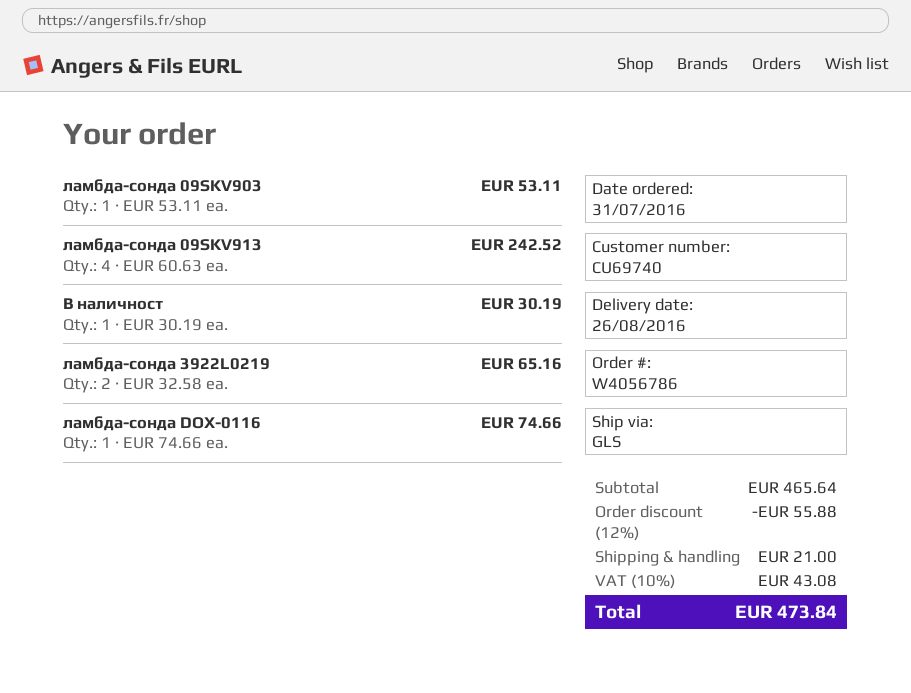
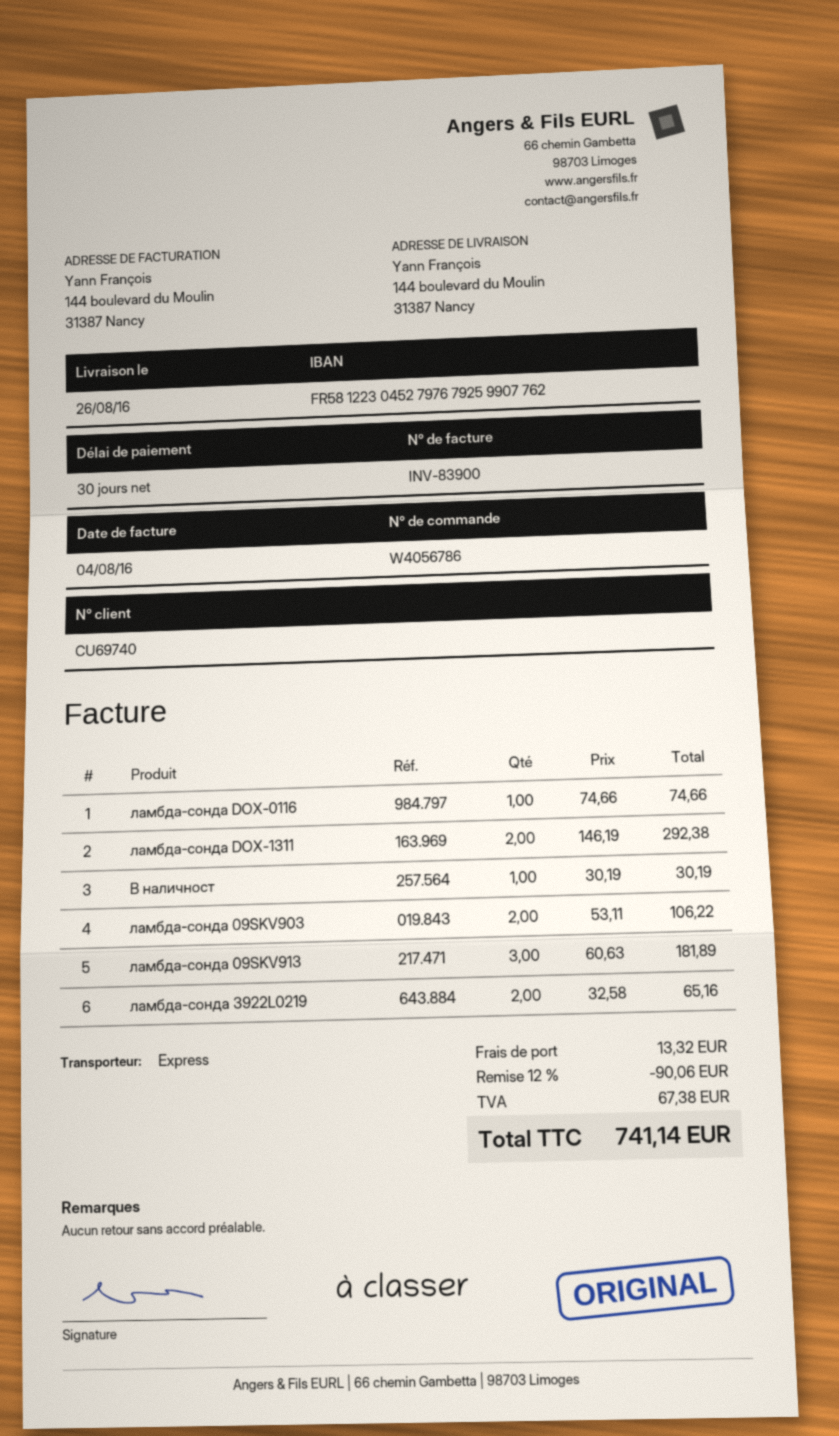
shipping method: GLS -> express
ламбда-сонда 09SKV903: 1 x 53.11 = 53.11 -> 2 x 53.11 = 106.22
ламбда-сонда 09SKV913: 4 x 60.63 = 242.52 -> 3 x 60.63 = 181.89
ламбда-сонда DOX-1311: none -> 2 x 146.19 = 292.38
discount: 12% = 55.88 -> 12% = 90.06
shipping: 21.00 -> 13.32
tax: 43.08 -> 67.38
total: 473.84 -> 741.14

